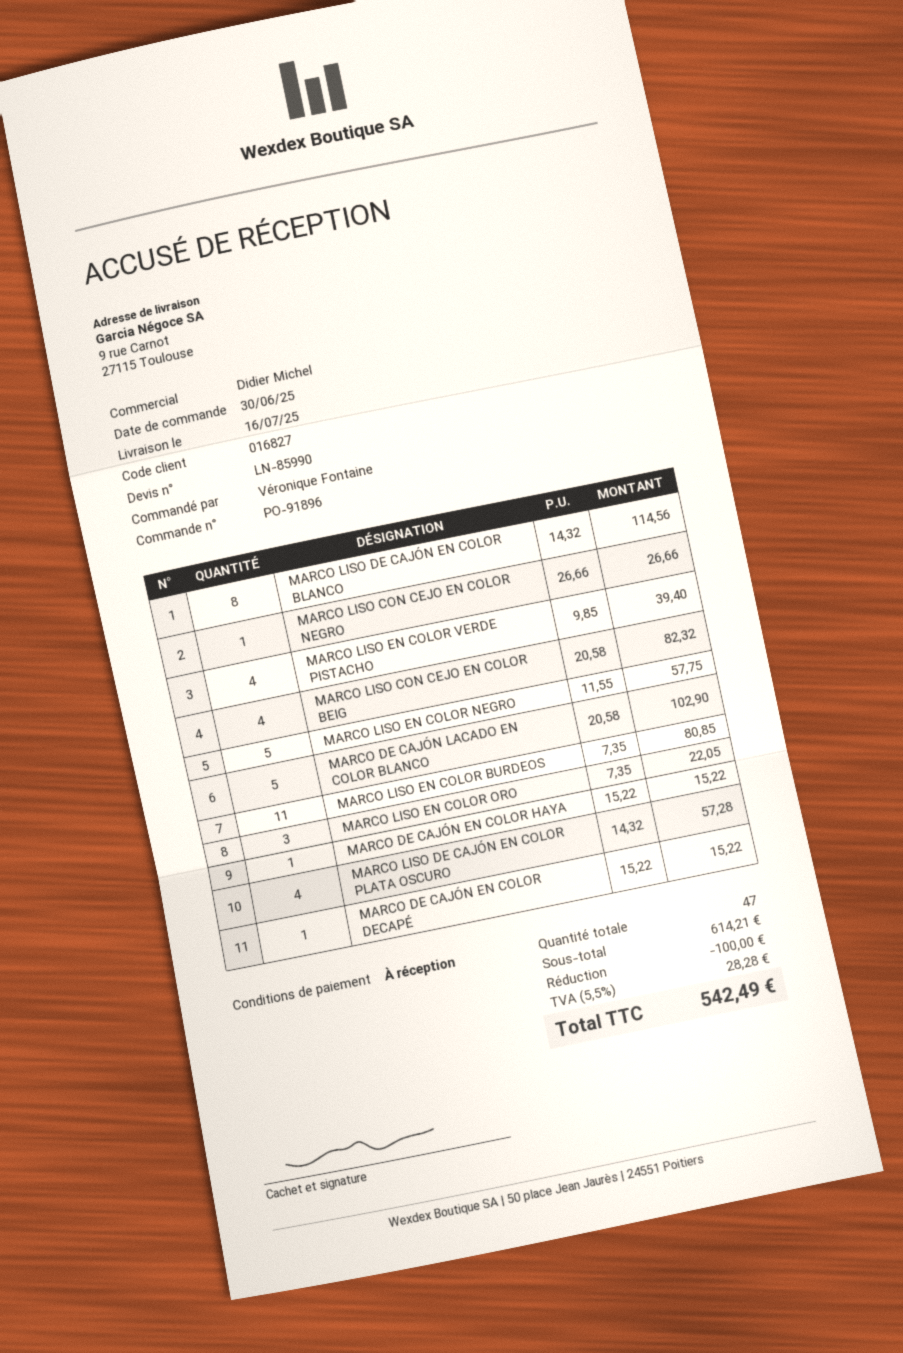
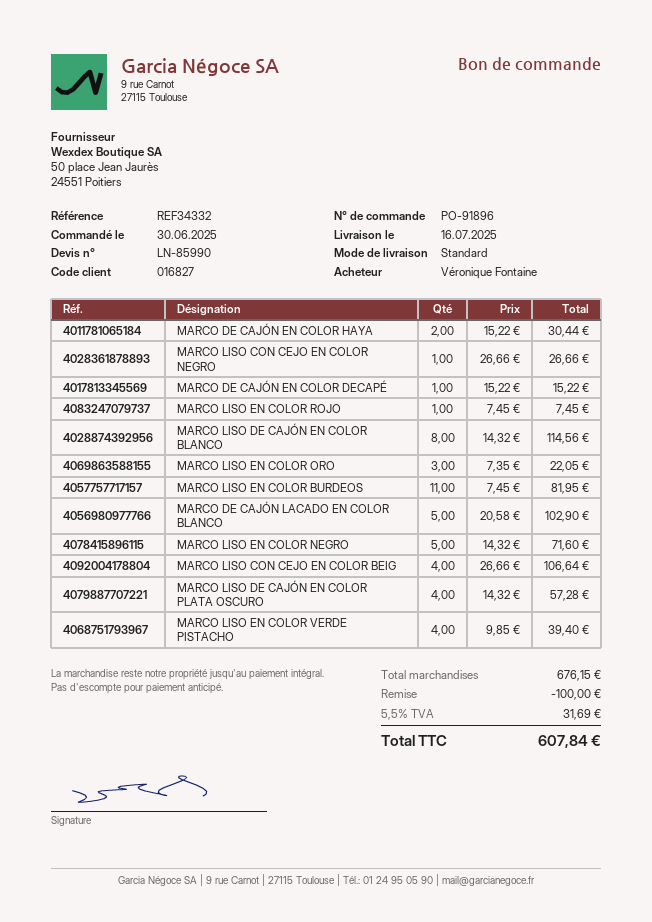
MARCO LISO CON CEJO EN COLOR BEIG: 4 x 20.58 = 82.32 -> 4 x 26.66 = 106.64
MARCO LISO EN COLOR NEGRO: 5 x 11.55 = 57.75 -> 5 x 14.32 = 71.60
MARCO LISO EN COLOR BURDEOS: 11 x 7.35 = 80.85 -> 11 x 7.45 = 81.95
MARCO DE CAJÓN EN COLOR HAYA: 1 x 15.22 = 15.22 -> 2 x 15.22 = 30.44
MARCO LISO EN COLOR ROJO: none -> 1 x 7.45 = 7.45
subtotal: 614.21 -> 676.15
tax: 5.5% = 28.28 -> 5.5% = 31.69
total: 542.49 -> 607.84

